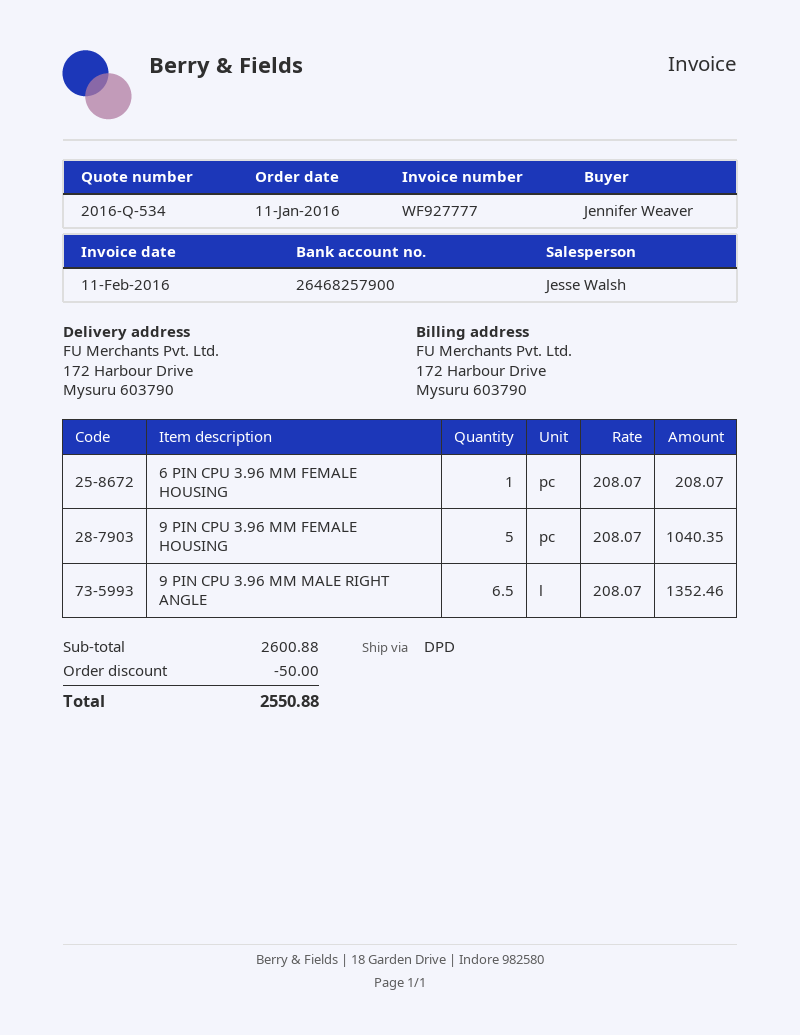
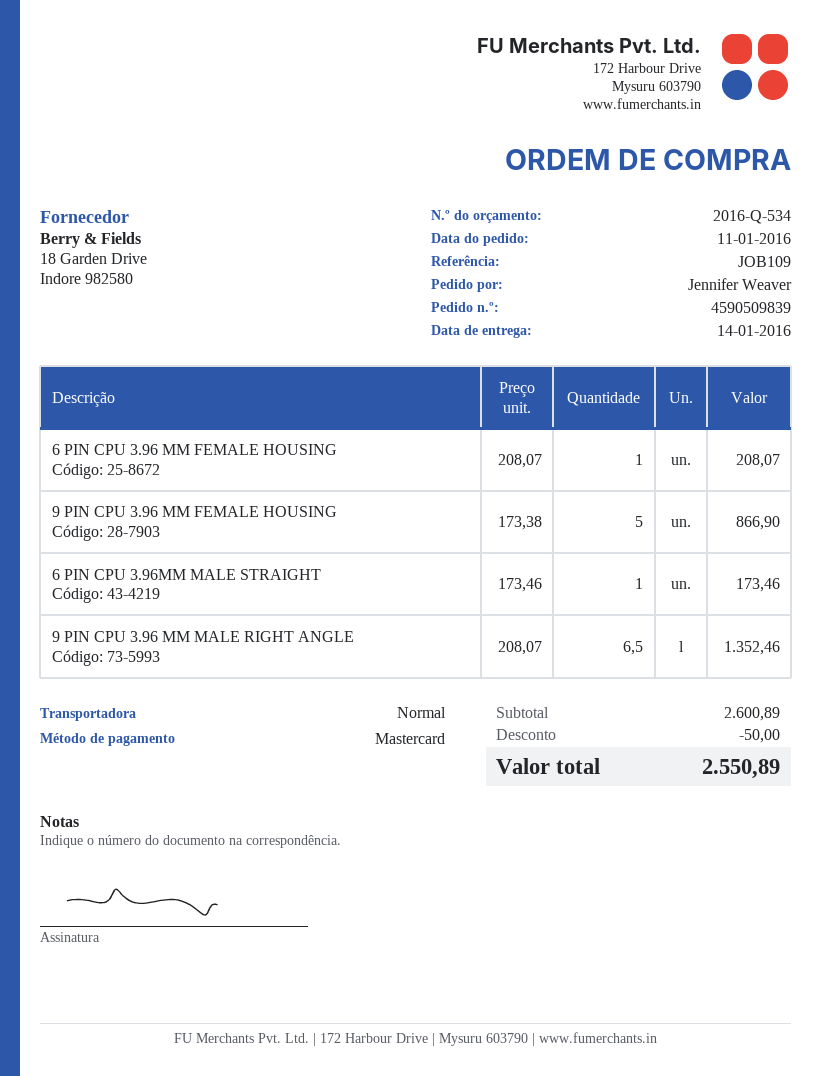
shipping method: DPD -> standard
9 PIN CPU 3.96 MM FEMALE HOUSING: 5 x 208.07 = 1040.35 -> 5 x 173.38 = 866.90
6 PIN CPU 3.96MM MALE STRAIGHT: none -> 1 x 173.46 = 173.46
subtotal: 2600.88 -> 2600.89
total: 2550.88 -> 2550.89

